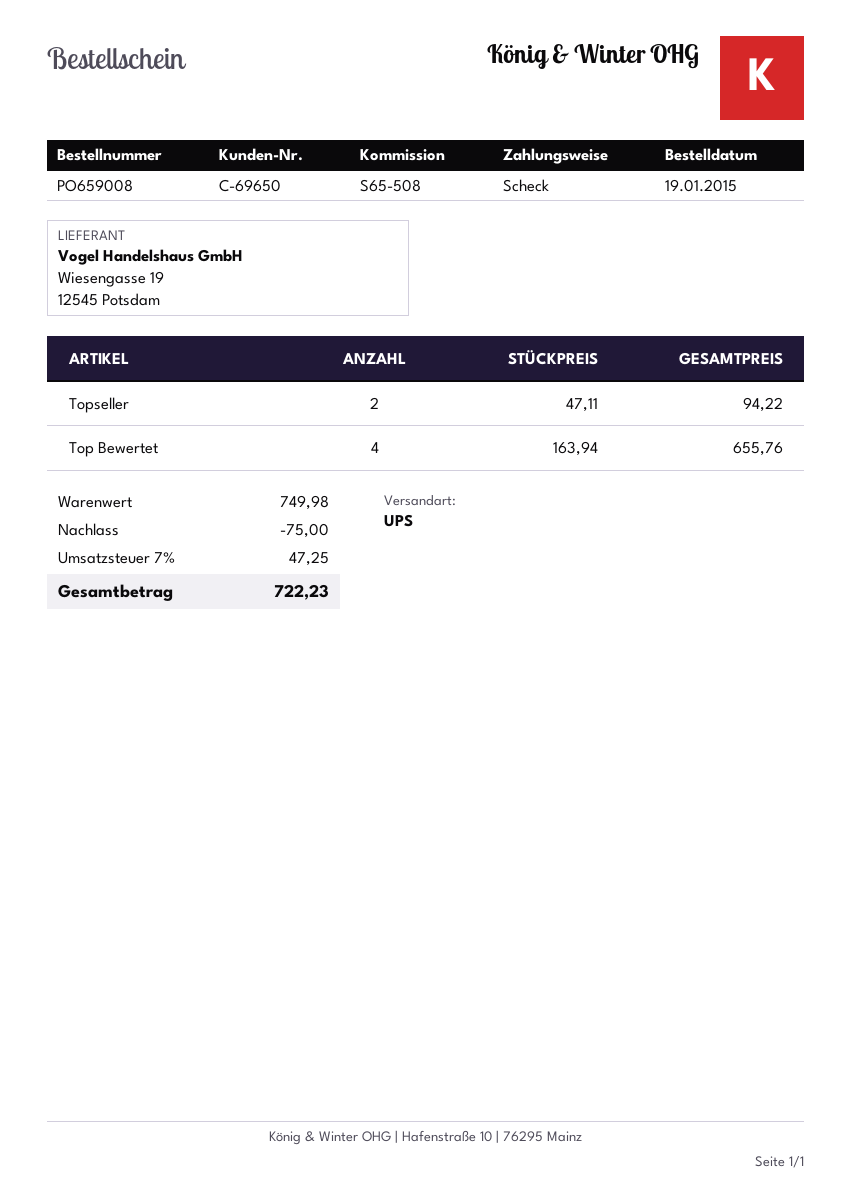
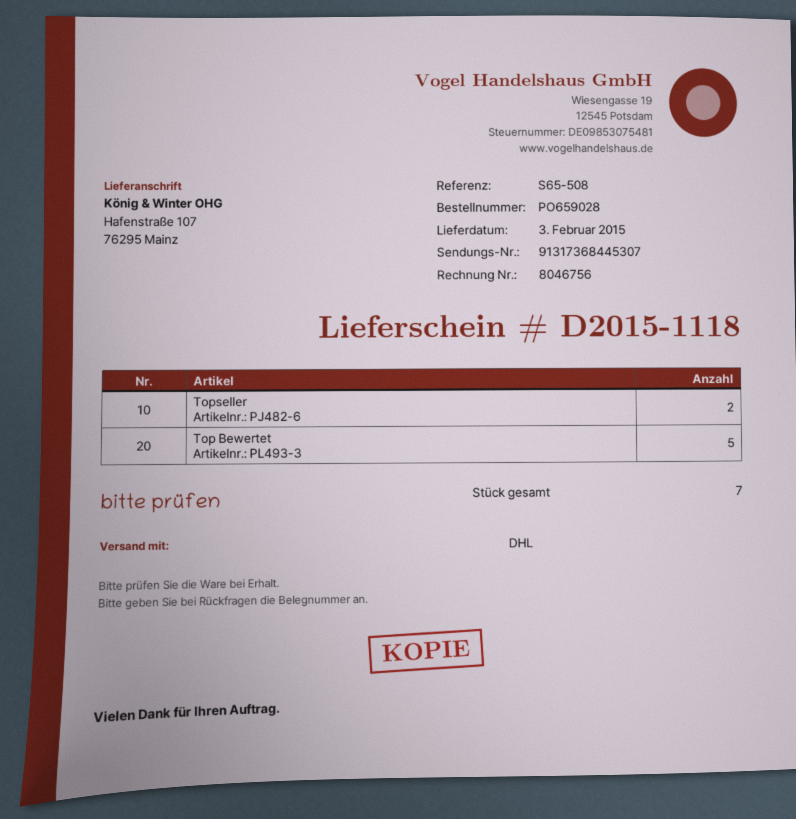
order number: PO659008 -> PO659028
shipping method: UPS -> DHL
Top Bewertet: 4 -> 5

